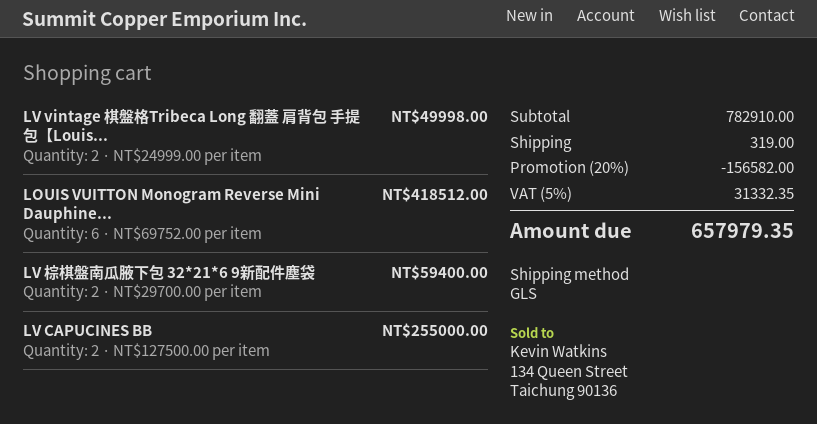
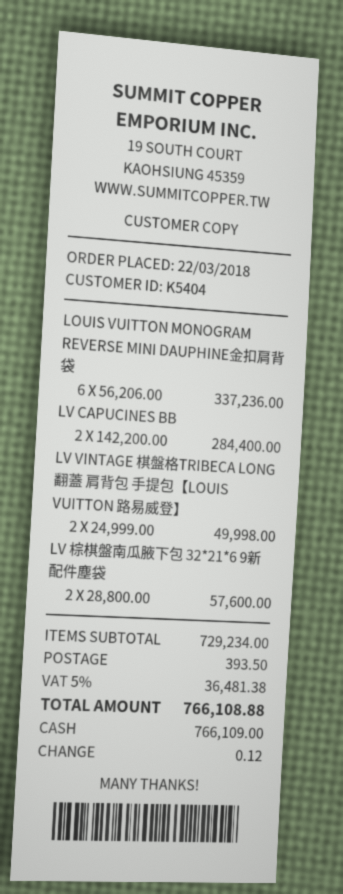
LOUIS VUITTON Monogram Reverse Mini Dauphine...: 6 x 69752.00 = 418512.00 -> 6 x 56206.00 = 337236.00
LV 棕棋盤南瓜腋下包 32*21*6 9新配件塵袋: 2 x 29700.00 = 59400.00 -> 2 x 28800.00 = 57600.00
LV CAPUCINES BB: 2 x 127500.00 = 255000.00 -> 2 x 142200.00 = 284400.00
subtotal: 782910.00 -> 729234.00
discount: 20% = 156582.00 -> none
shipping: 319.00 -> 393.50
tax: 5% = 31332.35 -> 5% = 36481.38
total: 657979.35 -> 766108.88

